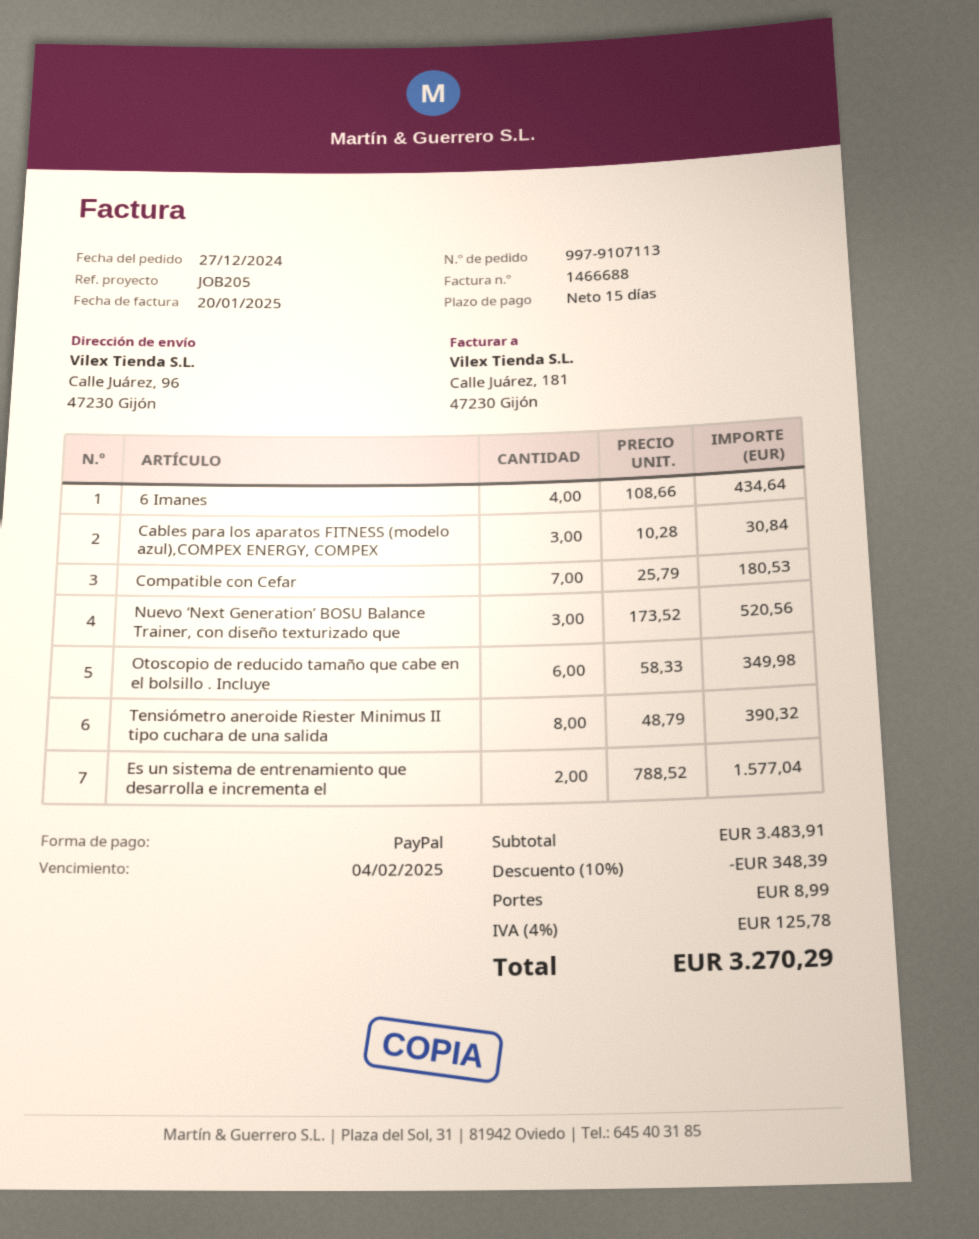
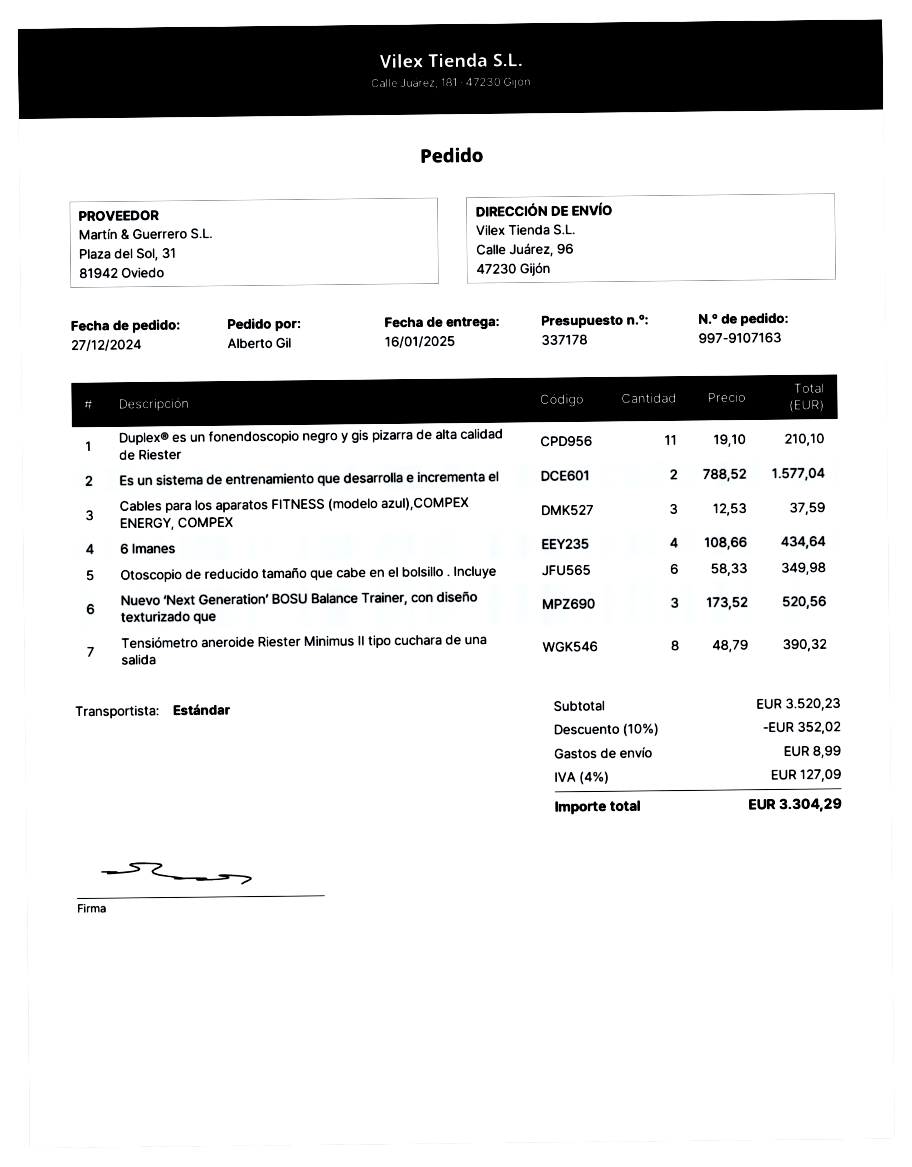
order number: 997-9107113 -> 997-9107163
Cables para los aparatos FITNESS (modelo azul),COMPEX ENERGY, COMPEX: 3 x 10.28 = 30.84 -> 3 x 12.53 = 37.59
Compatible con Cefar: 7 x 25.79 = 180.53 -> none
Duplex® es un fonendoscopio negro y gis pizarra de alta calidad de Riester: none -> 11 x 19.10 = 210.10
subtotal: 3483.91 -> 3520.23
discount: 10% = 348.39 -> 10% = 352.02
tax: 4% = 125.78 -> 4% = 127.09
total: 3270.29 -> 3304.29

